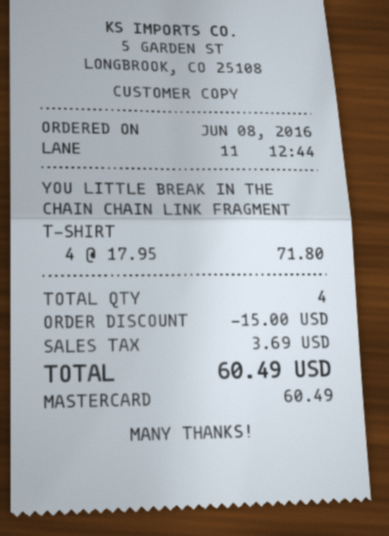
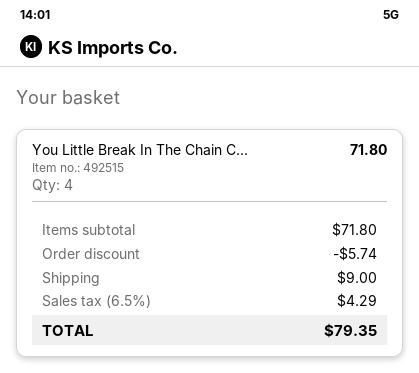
discount: 15.00 -> 5.74
shipping: none -> 9.00
tax: 3.69 -> 4.29
total: 60.49 -> 79.35

